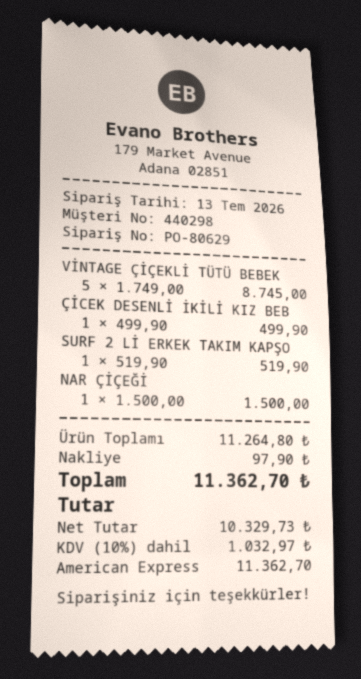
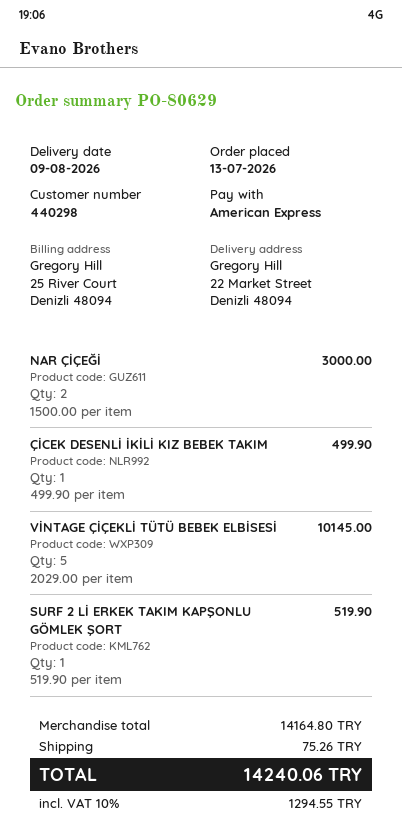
VİNTAGE ÇİÇEKLİ TÜTÜ BEBEK: 5 x 1749.00 = 8745.00 -> 5 x 2029.00 = 10145.00
NAR ÇİÇEĞİ: 1 x 1500.00 = 1500.00 -> 2 x 1500.00 = 3000.00
subtotal: 11264.80 -> 14164.80
shipping: 97.90 -> 75.26
tax: 10% = 1032.97 -> 10% = 1294.55
total: 11362.70 -> 14240.06

